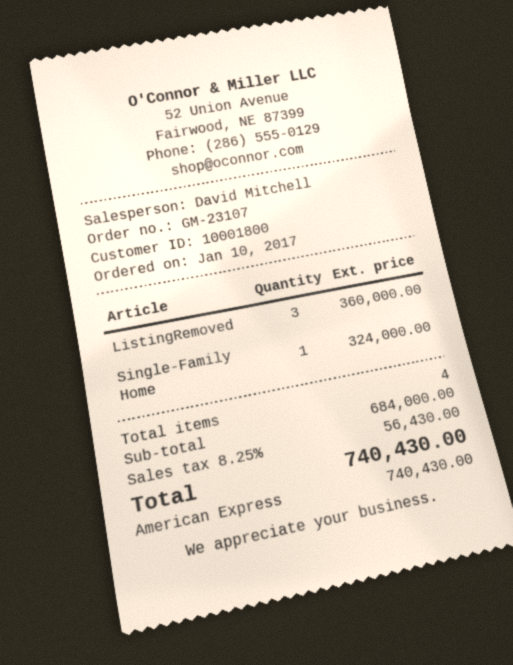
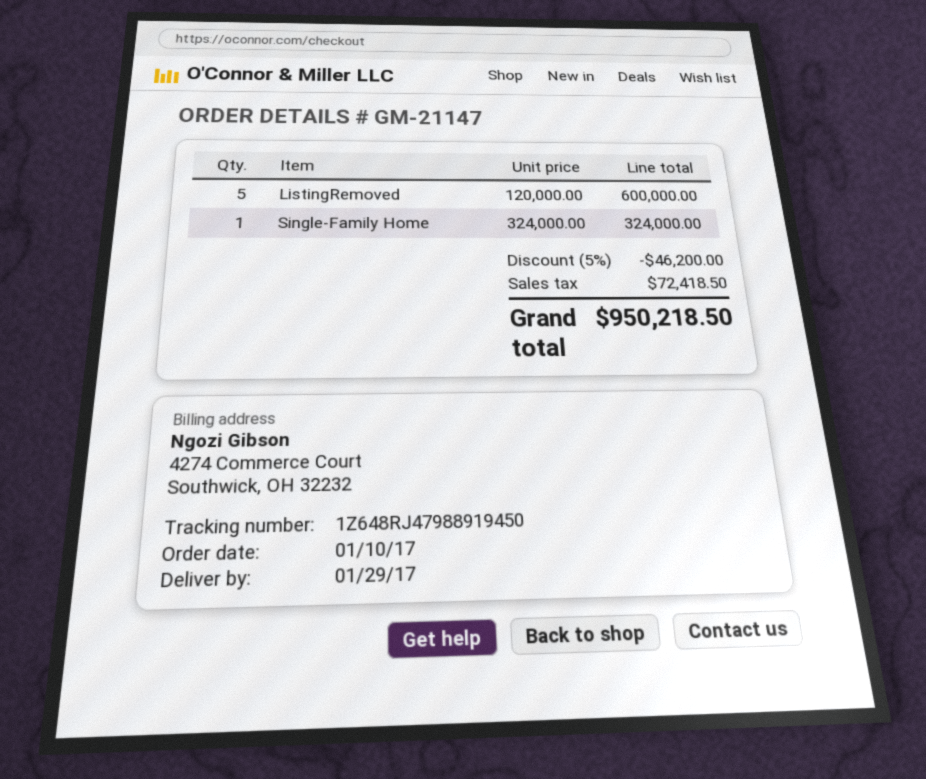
order number: GM-23107 -> GM-21147
ListingRemoved: 3 for 360000.00 -> 5 for 600000.00
discount: none -> 5% = 46200.00
tax: 56430.00 -> 72418.50
total: 740430.00 -> 950218.50

